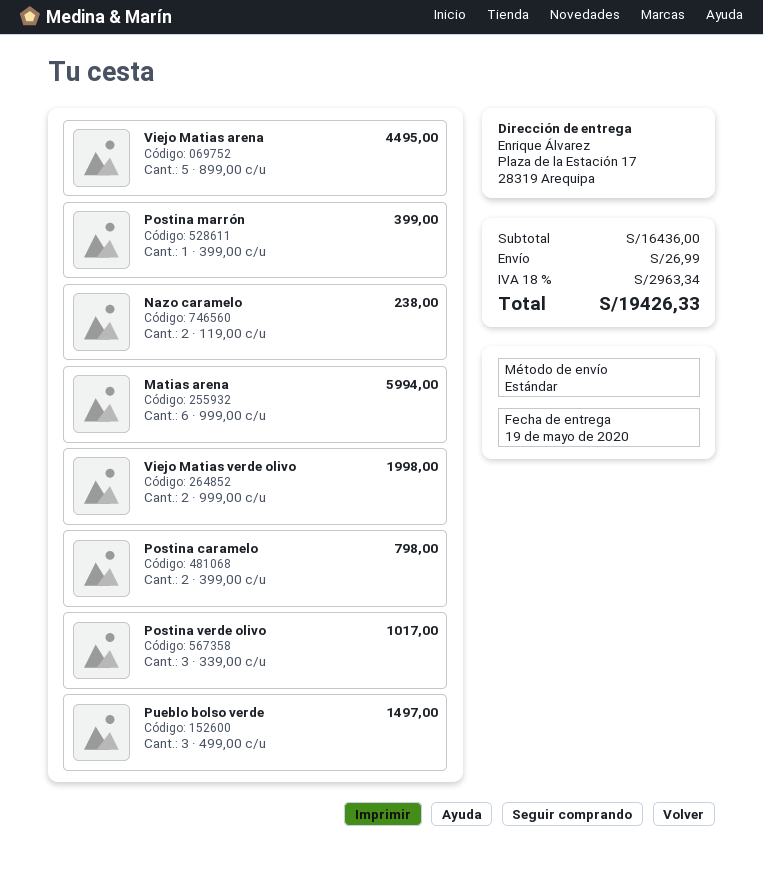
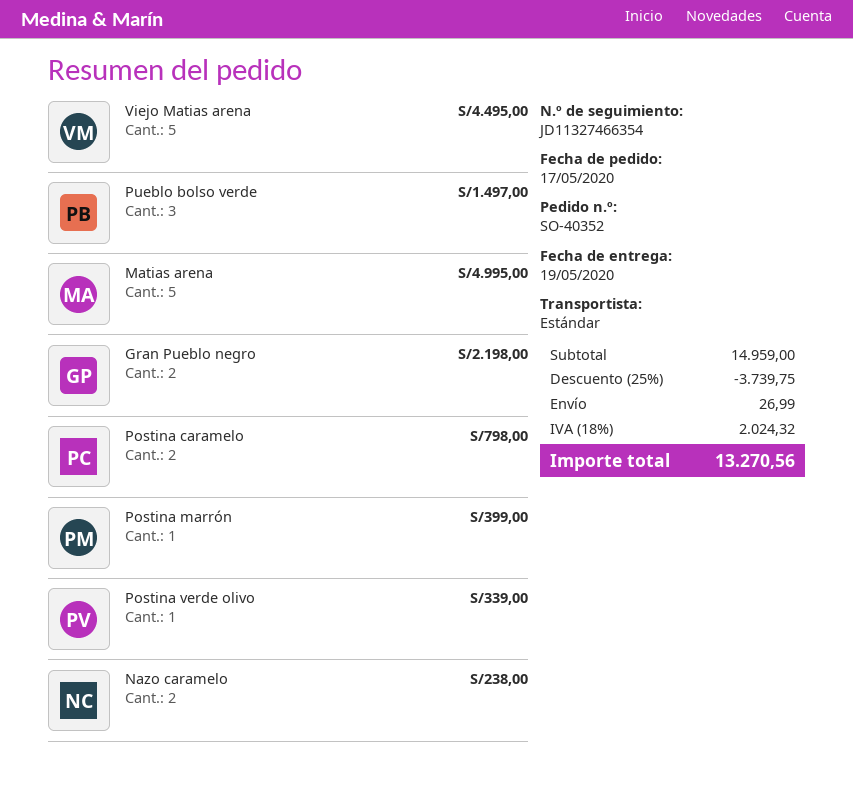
Matias arena: 6 for 5994.00 -> 5 for 4995.00
Viejo Matias verde olivo: 2 for 1998.00 -> none
Postina verde olivo: 3 for 1017.00 -> 1 for 339.00
Gran Pueblo negro: none -> 2 for 2198.00
subtotal: 16436.00 -> 14959.00
discount: none -> 25% = 3739.75
tax: 18% = 2963.34 -> 18% = 2024.32
total: 19426.33 -> 13270.56

